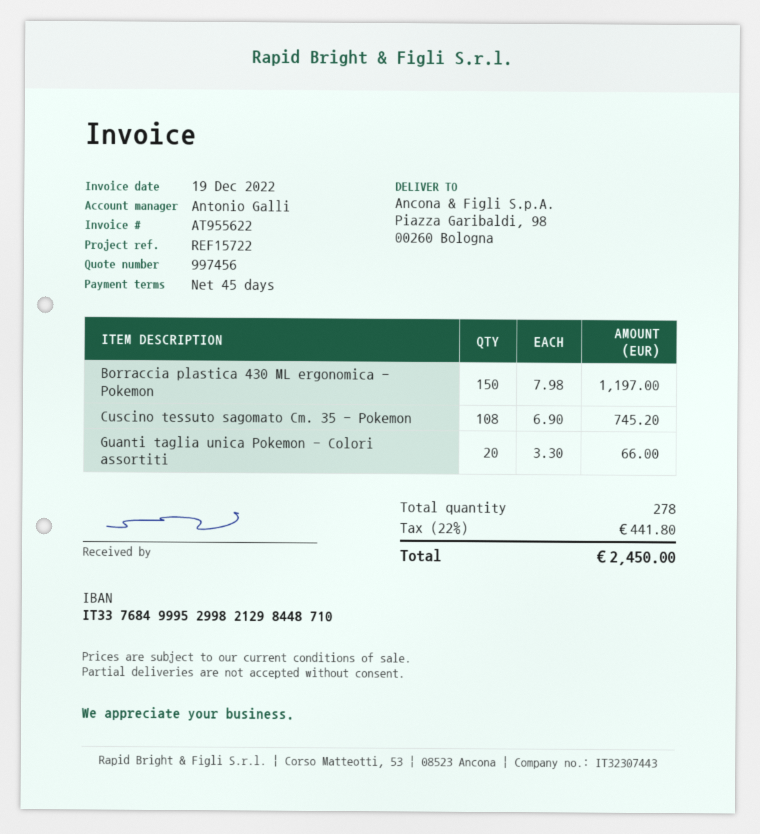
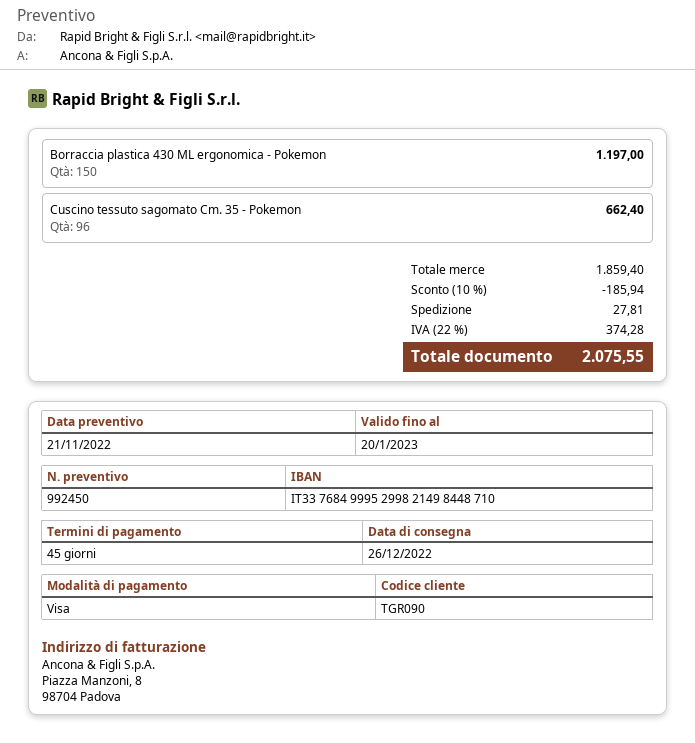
quote number: 997456 -> 992450
bank account: IT3376849995299821298448710 -> IT3376849995299821498448710
Cuscino tessuto sagomato Cm. 35 - Pokemon: 108 for 745.20 -> 96 for 662.40
Guanti taglia unica Pokemon - Colori assortiti: 20 for 66.00 -> none
discount: none -> 10% = 185.94
shipping: none -> 27.81
tax: 22% = 441.80 -> 22% = 374.28
total: 2450.00 -> 2075.55

